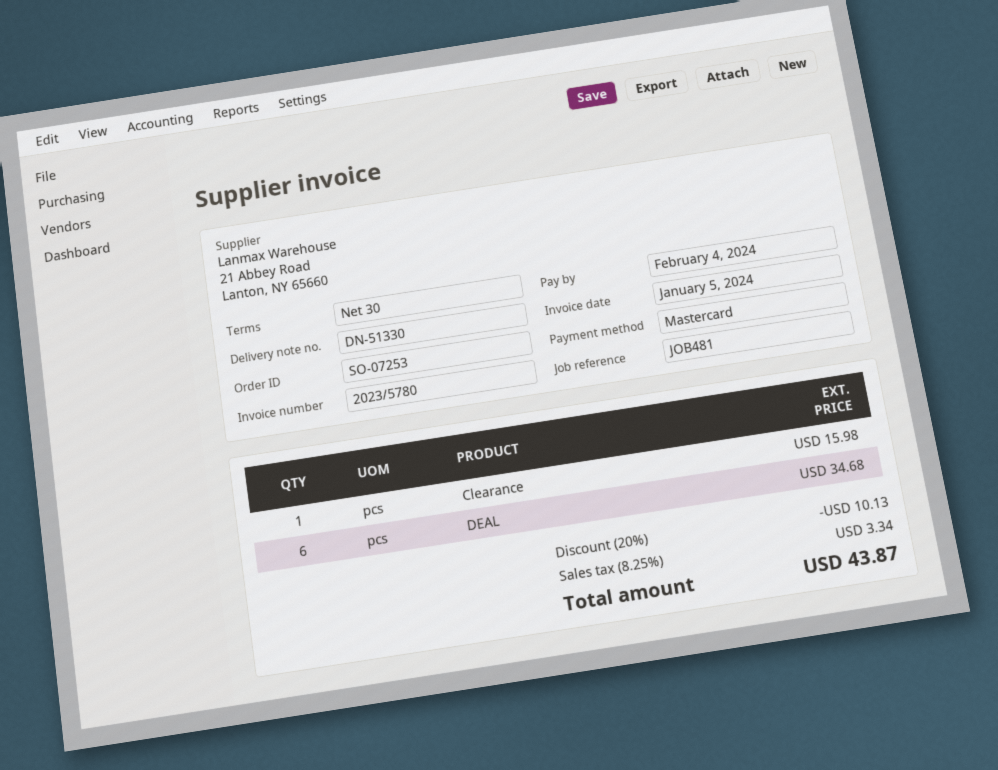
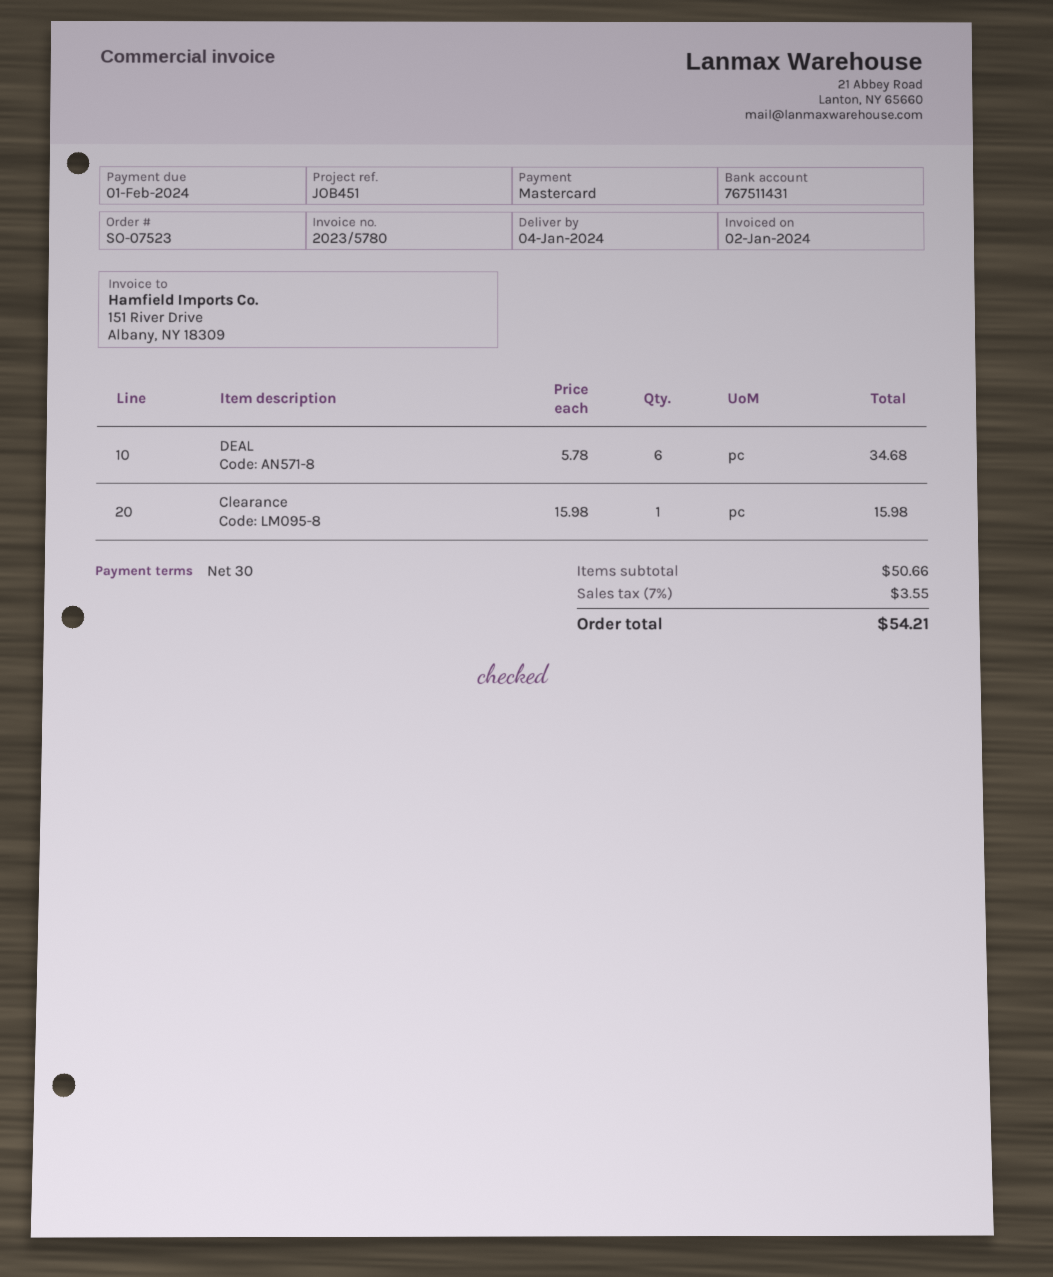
order number: SO-07253 -> SO-07523
invoice date: 2024-01-05 -> 2024-01-02
due date: 2024-02-04 -> 2024-02-01
reference: JOB481 -> JOB451
discount: 20% = 10.13 -> none
tax: 8.25% = 3.34 -> 7% = 3.55
total: 43.87 -> 54.21

